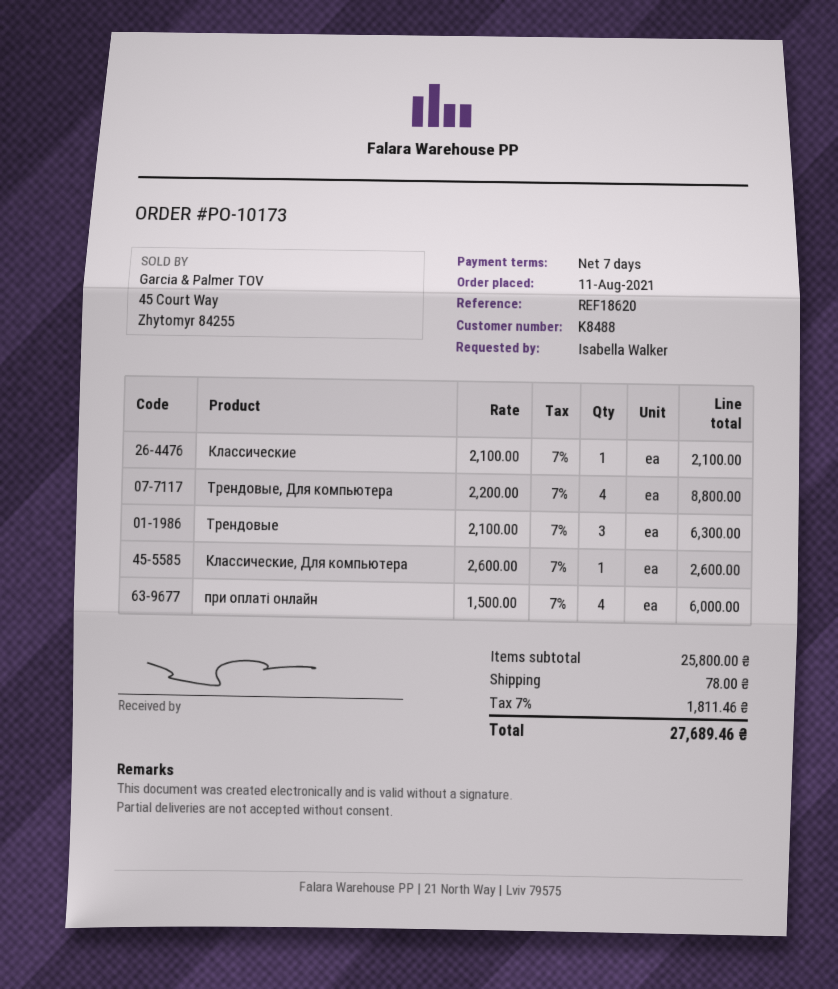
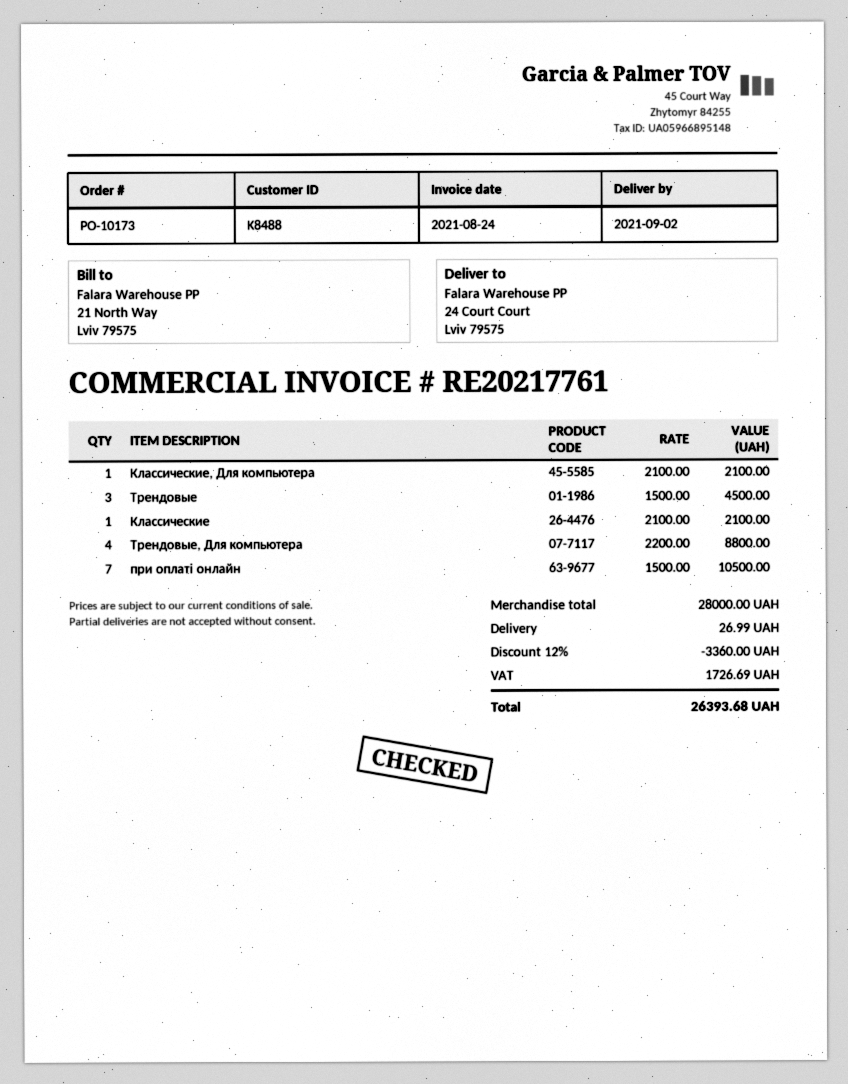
Трендовые: 3 x 2100.00 = 6300.00 -> 3 x 1500.00 = 4500.00
Классические, Для компьютера: 1 x 2600.00 = 2600.00 -> 1 x 2100.00 = 2100.00
при оплаті онлайн: 4 x 1500.00 = 6000.00 -> 7 x 1500.00 = 10500.00
subtotal: 25800.00 -> 28000.00
discount: none -> 12% = 3360.00
shipping: 78.00 -> 26.99
tax: 1811.46 -> 1726.69
total: 27689.46 -> 26393.68

